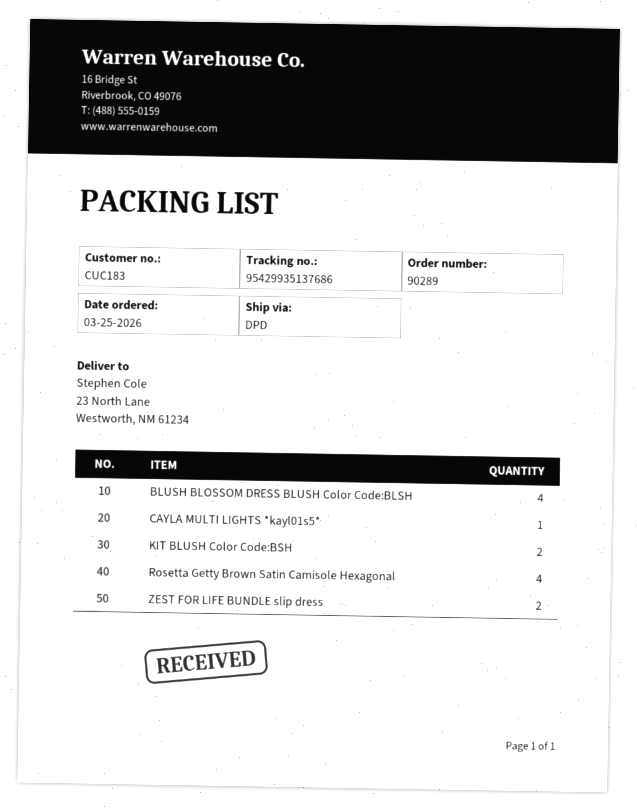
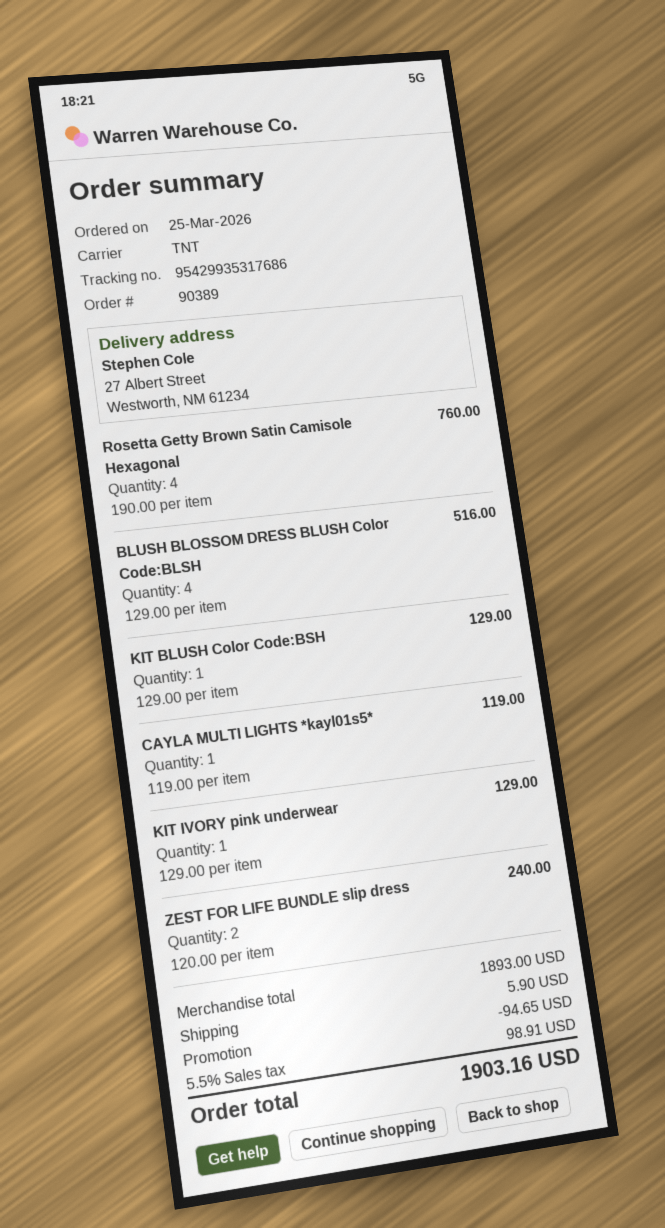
order number: 90289 -> 90389
shipping method: DPD -> TNT
tracking number: 95429935137686 -> 95429935317686
ship to: 23 North Lane, Westworth, NM 61234 -> 27 Albert Street, Westworth, NM 61234
KIT BLUSH Color Code:BSH: 2 -> 1
KIT IVORY pink underwear: none -> 1

